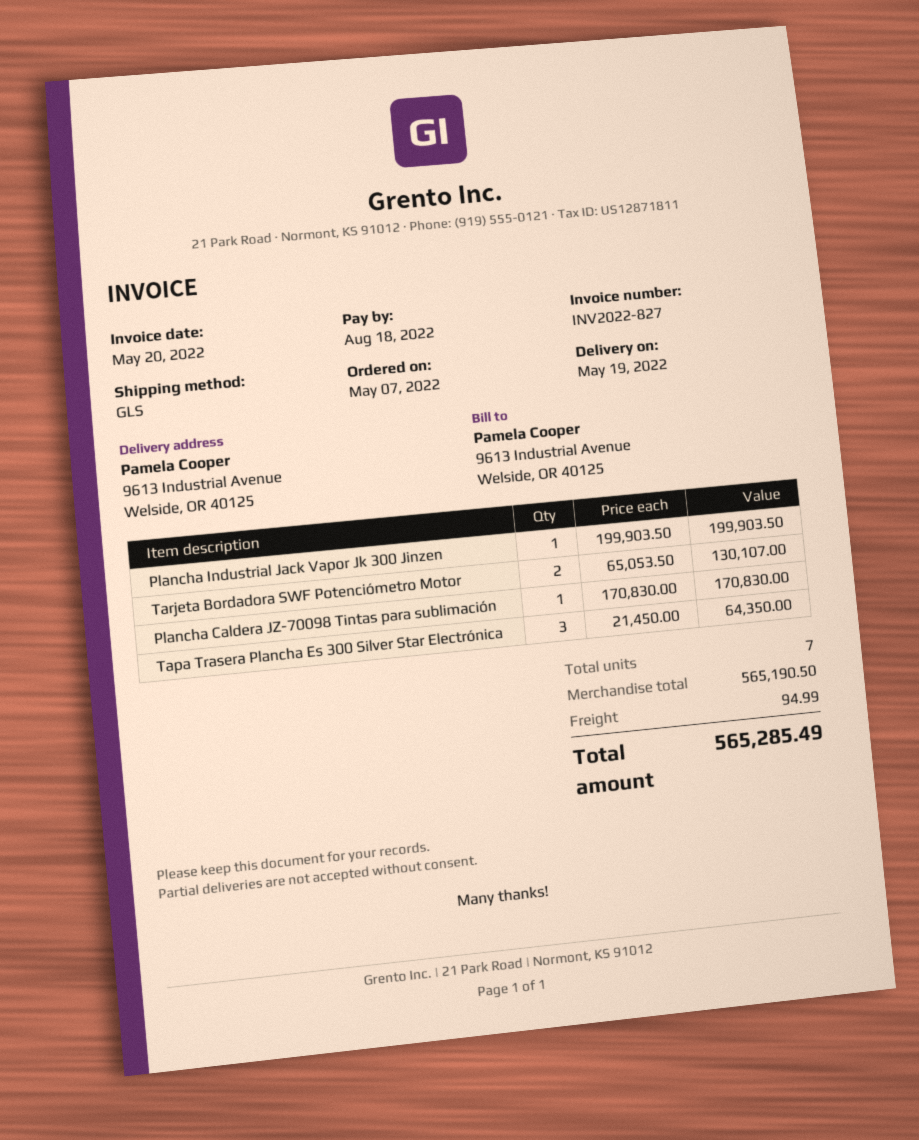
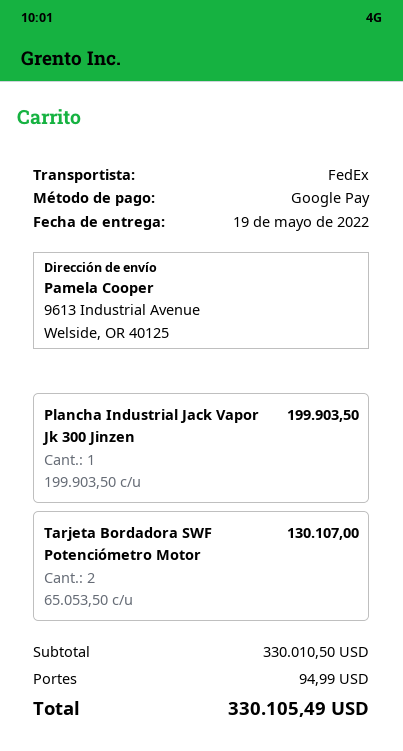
shipping method: GLS -> FedEx
Plancha Caldera JZ-70098 Tintas para sublimación: 1 x 170830.00 = 170830.00 -> none
Tapa Trasera Plancha Es 300 Silver Star Electrónica: 3 x 21450.00 = 64350.00 -> none
subtotal: 565190.50 -> 330010.50
total: 565285.49 -> 330105.49

